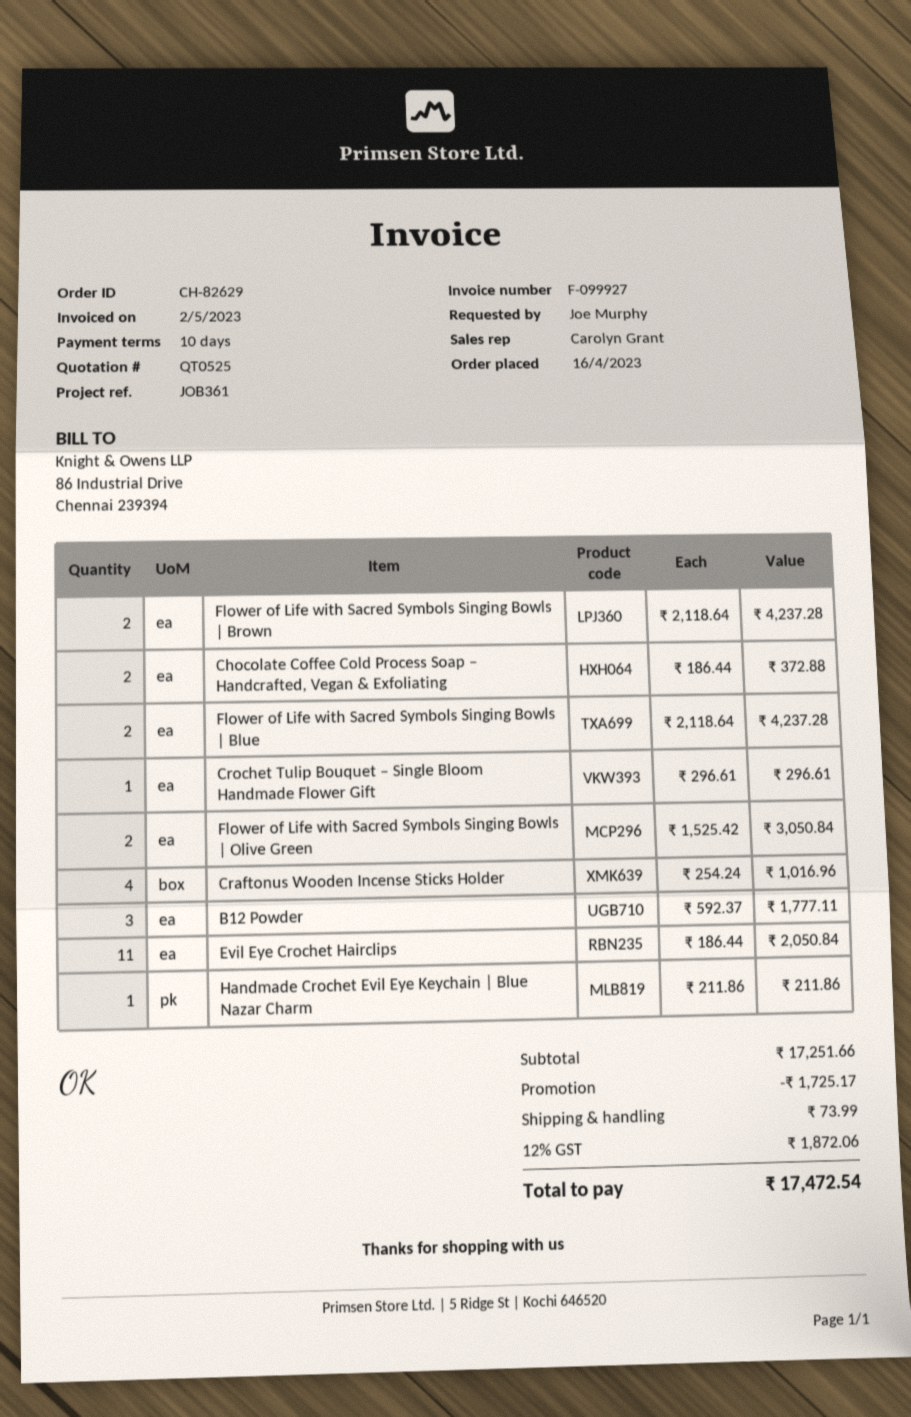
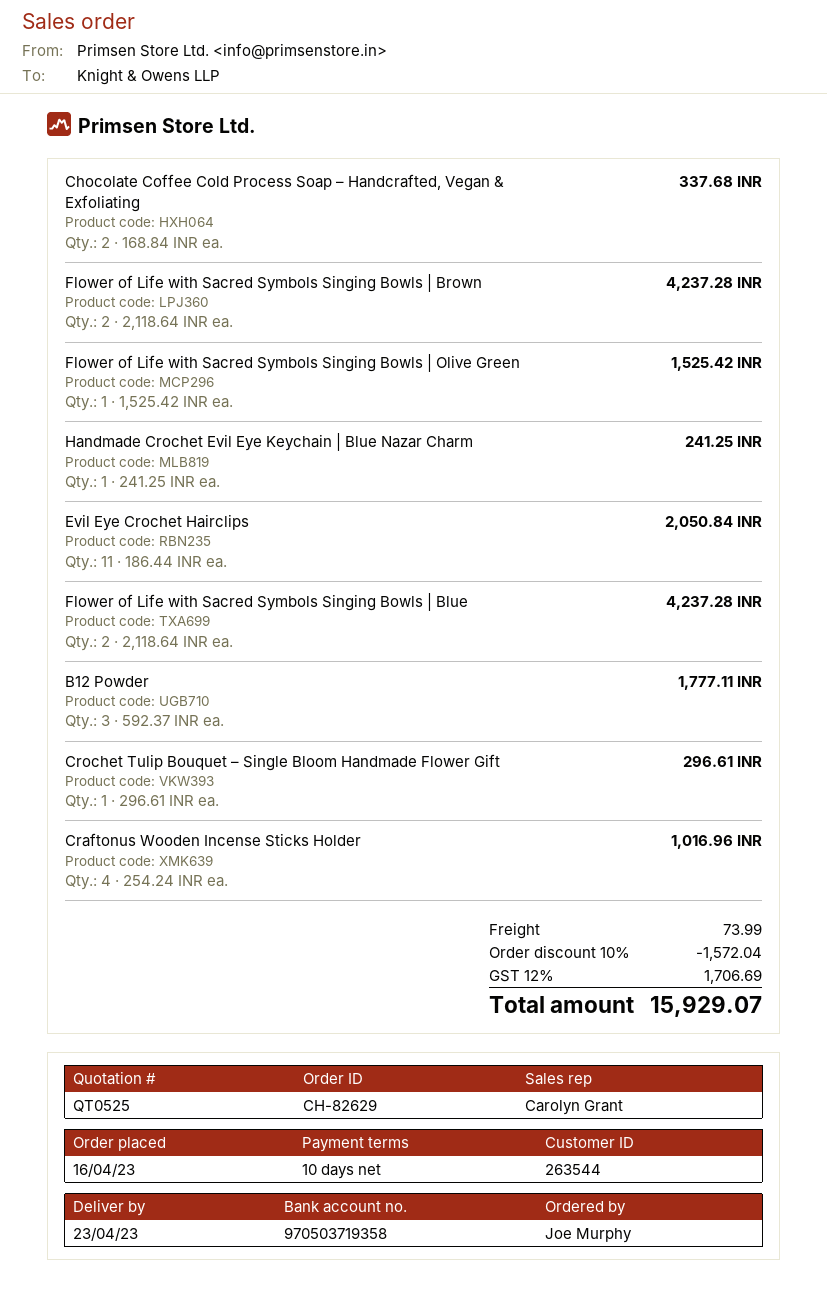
Chocolate Coffee Cold Process Soap – Handcrafted, Vegan & Exfoliating: 2 x 186.44 = 372.88 -> 2 x 168.84 = 337.68
Flower of Life with Sacred Symbols Singing Bowls | Olive Green: 2 x 1525.42 = 3050.84 -> 1 x 1525.42 = 1525.42
Handmade Crochet Evil Eye Keychain | Blue Nazar Charm: 1 x 211.86 = 211.86 -> 1 x 241.25 = 241.25
discount: 1725.17 -> 1572.04
tax: 12% = 1872.06 -> 12% = 1706.69
total: 17472.54 -> 15929.07

